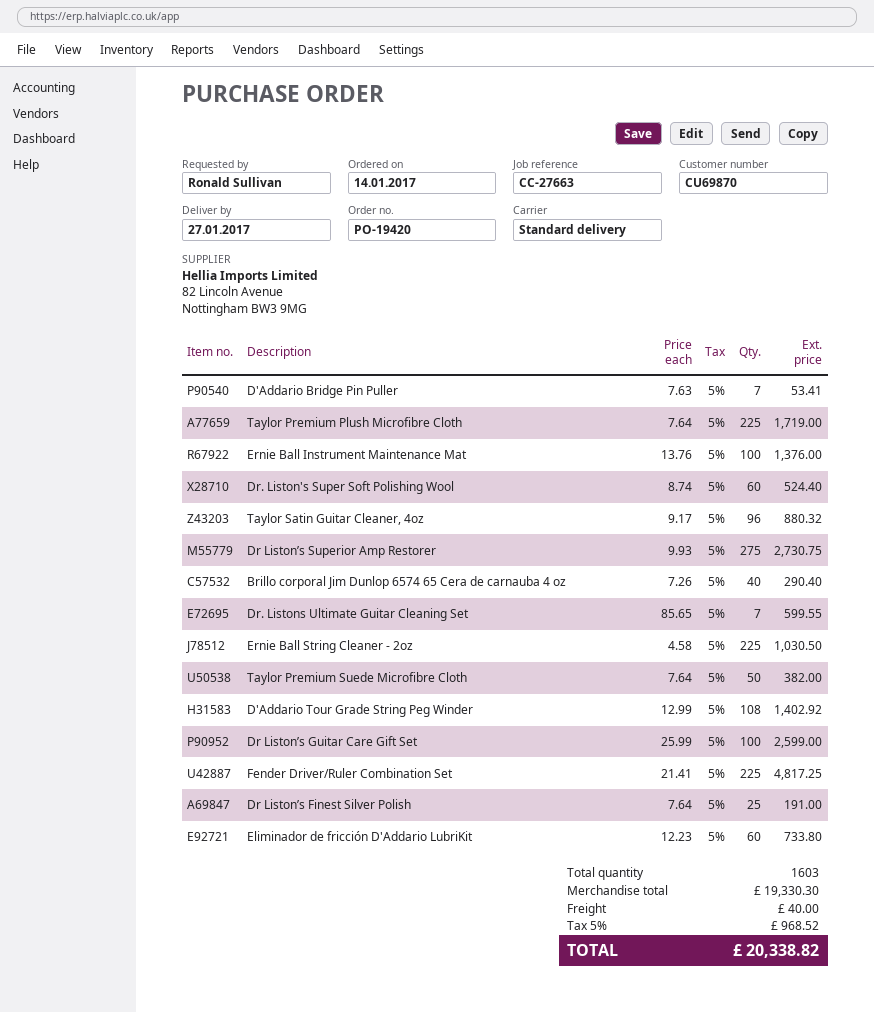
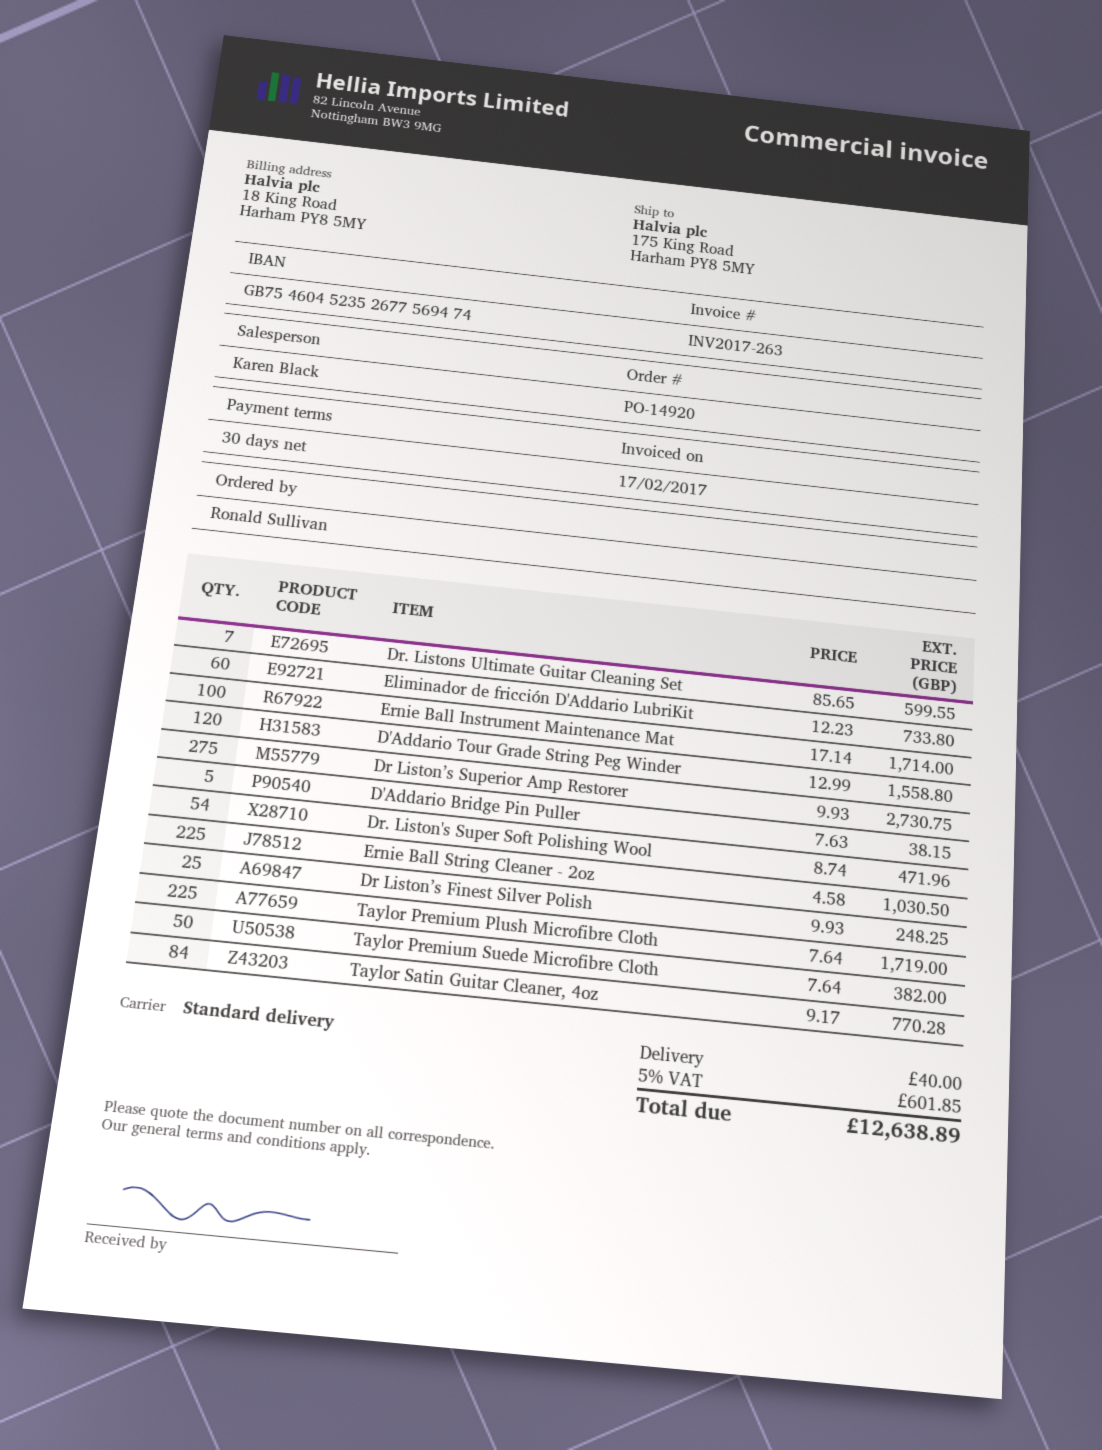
order number: PO-19420 -> PO-14920
D'Addario Bridge Pin Puller: 7 x 7.63 = 53.41 -> 5 x 7.63 = 38.15
Ernie Ball Instrument Maintenance Mat: 100 x 13.76 = 1376.00 -> 100 x 17.14 = 1714.00
Dr. Liston's Super Soft Polishing Wool: 60 x 8.74 = 524.40 -> 54 x 8.74 = 471.96
Taylor Satin Guitar Cleaner, 4oz: 96 x 9.17 = 880.32 -> 84 x 9.17 = 770.28
Brillo corporal Jim Dunlop 6574 65 Cera de carnauba 4 oz: 40 x 7.26 = 290.40 -> none
D'Addario Tour Grade String Peg Winder: 108 x 12.99 = 1402.92 -> 120 x 12.99 = 1558.80
Dr Liston’s Guitar Care Gift Set: 100 x 25.99 = 2599.00 -> none
Fender Driver/Ruler Combination Set: 225 x 21.41 = 4817.25 -> none
Dr Liston’s Finest Silver Polish: 25 x 7.64 = 191.00 -> 25 x 9.93 = 248.25
tax: 5% = 968.52 -> 5% = 601.85
total: 20338.82 -> 12638.89

